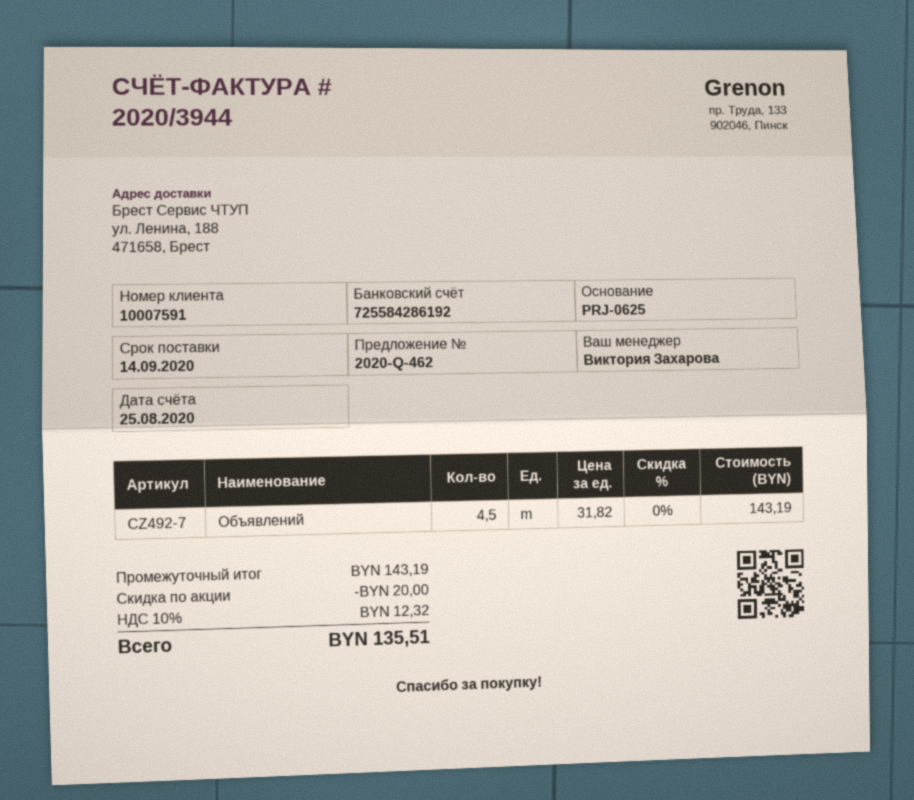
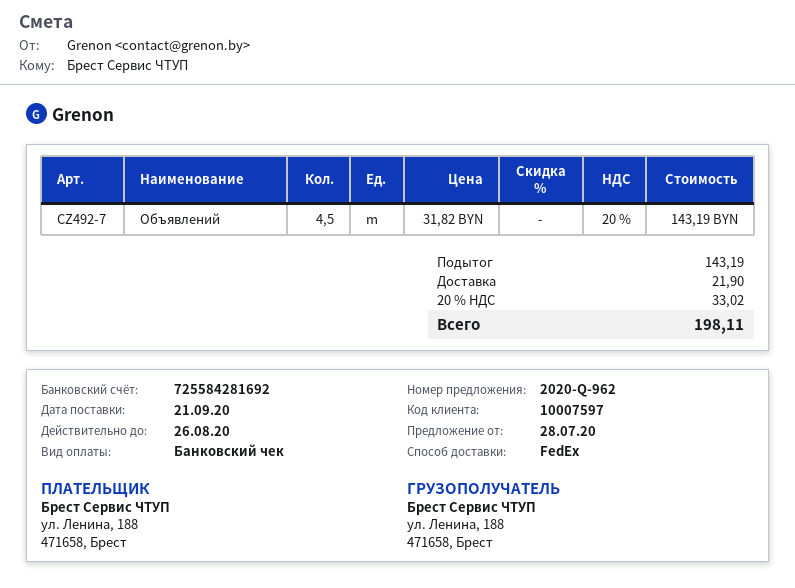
quote number: 2020-Q-462 -> 2020-Q-962
delivery date: 2020-09-14 -> 2020-09-21
customer number: 10007591 -> 10007597
bank account: 725584286192 -> 725584281692
discount: 20.00 -> none
shipping: none -> 21.90
tax: 10% = 12.32 -> 20% = 33.02
total: 135.51 -> 198.11

